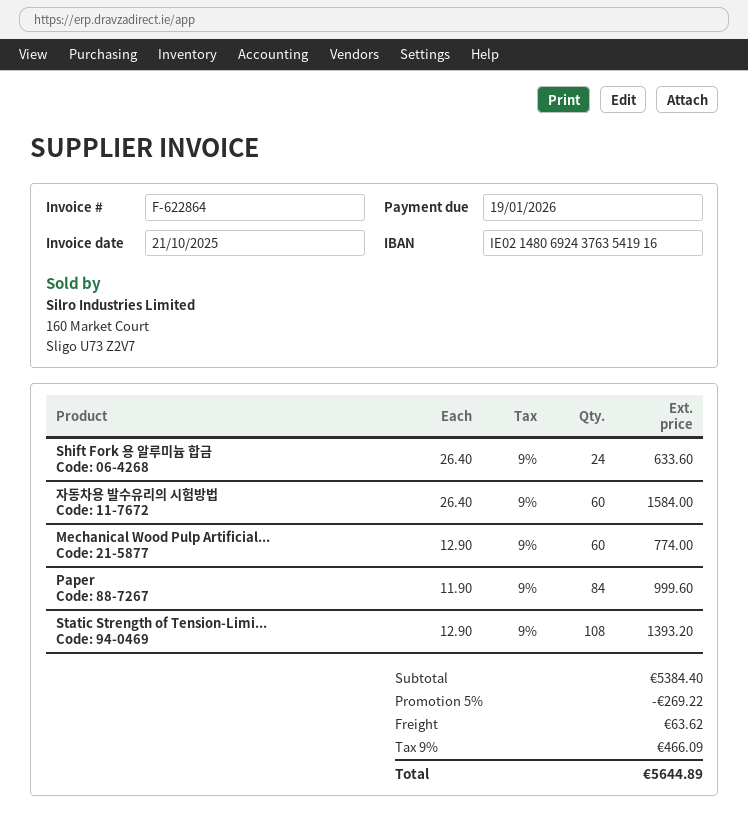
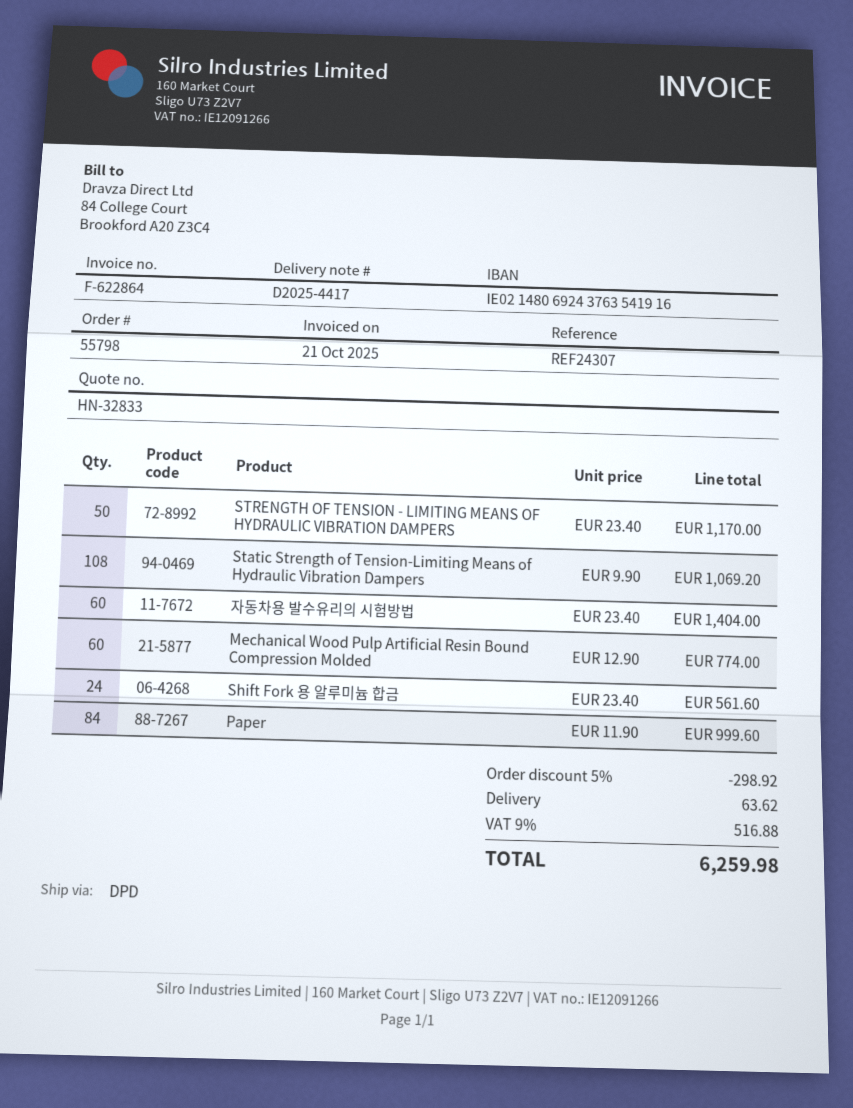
Shift Fork 용 알루미늄 합금: 24 x 26.40 = 633.60 -> 24 x 23.40 = 561.60
자동차용 발수유리의 시험방법: 60 x 26.40 = 1584.00 -> 60 x 23.40 = 1404.00
Static Strength of Tension-Limi...: 108 x 12.90 = 1393.20 -> 108 x 9.90 = 1069.20
STRENGTH OF TENSION - LIMITING MEANS OF HYDRAULIC VIBRATION DAMPERS: none -> 50 x 23.40 = 1170.00
discount: 5% = 269.22 -> 5% = 298.92
tax: 9% = 466.09 -> 9% = 516.88
total: 5644.89 -> 6259.98

